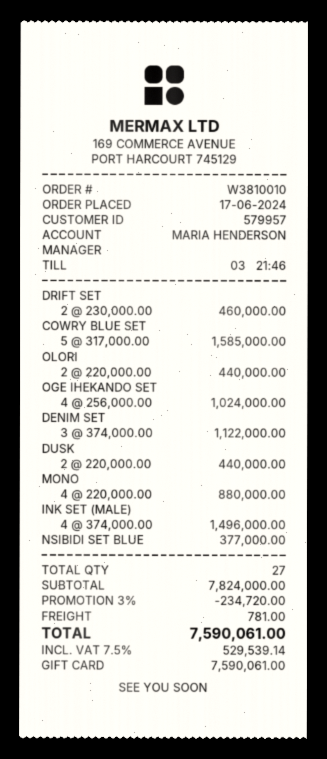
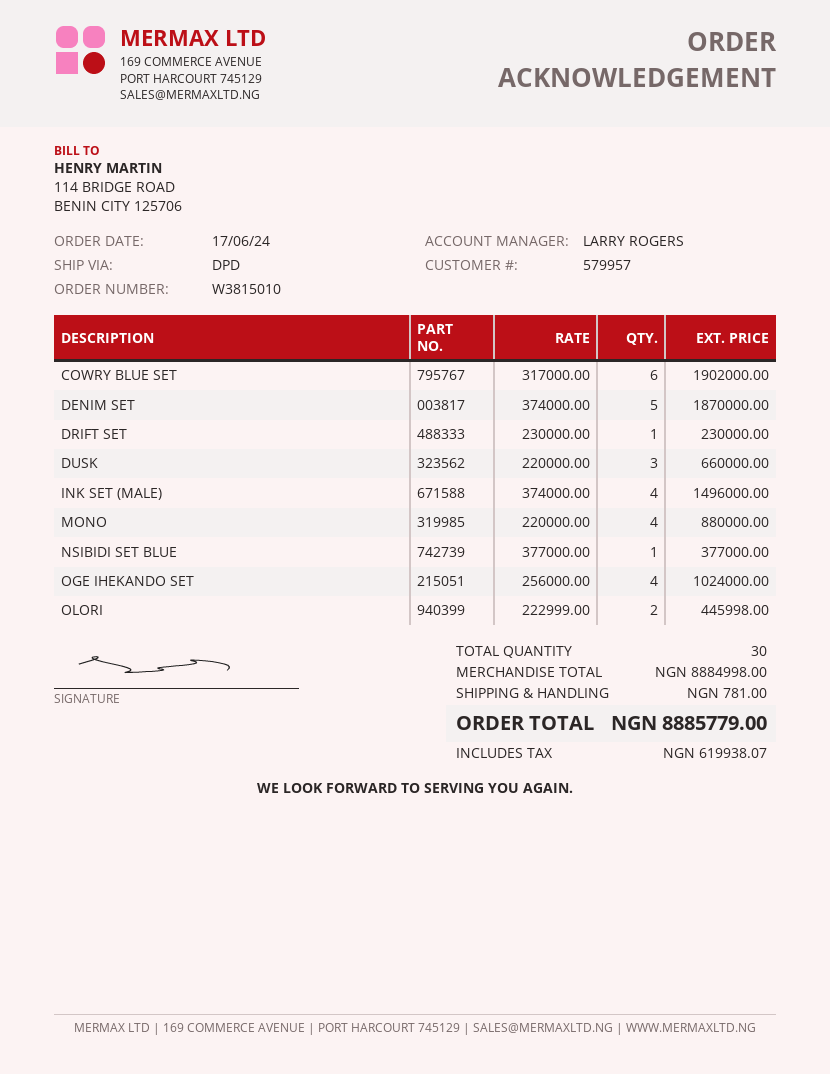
order number: W3810010 -> W3815010
sales rep: MARIA HENDERSON -> LARRY ROGERS
DRIFT SET: 2 x 230000.00 = 460000.00 -> 1 x 230000.00 = 230000.00
COWRY BLUE SET: 5 x 317000.00 = 1585000.00 -> 6 x 317000.00 = 1902000.00
OLORI: 2 x 220000.00 = 440000.00 -> 2 x 222999.00 = 445998.00
DENIM SET: 3 x 374000.00 = 1122000.00 -> 5 x 374000.00 = 1870000.00
DUSK: 2 x 220000.00 = 440000.00 -> 3 x 220000.00 = 660000.00
total quantity: 27 -> 30
subtotal: 7824000.00 -> 8884998.00
discount: 3% = 234720.00 -> none
tax: 529539.14 -> 619938.07
total: 7590061.00 -> 8885779.00

